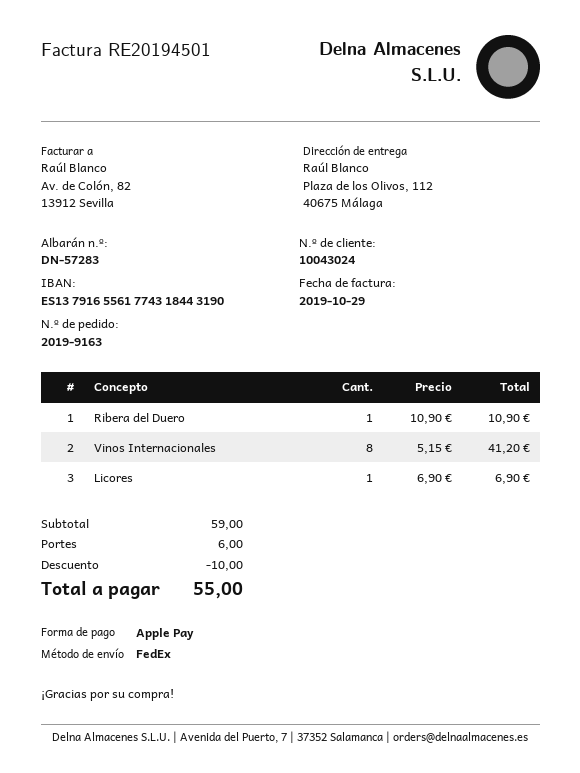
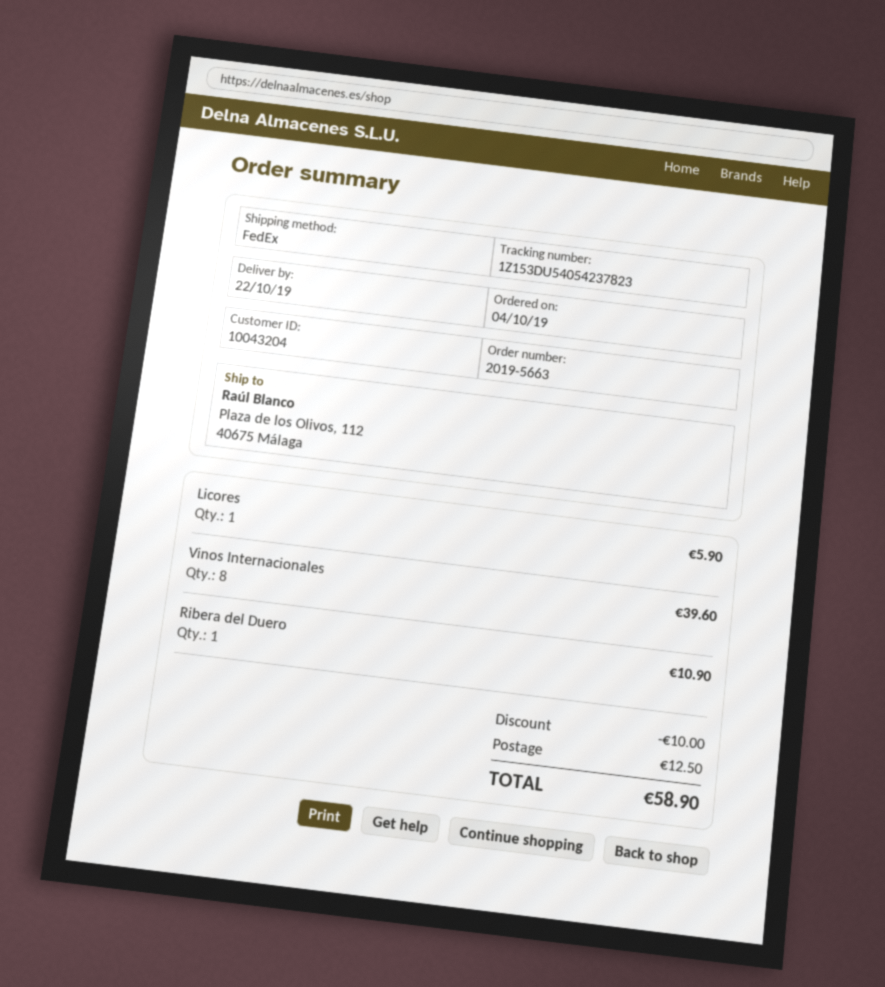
order number: 2019-9163 -> 2019-5663
customer number: 10043024 -> 10043204
Vinos Internacionales: 8 for 41.20 -> 8 for 39.60
Licores: 1 for 6.90 -> 1 for 5.90
shipping: 6.00 -> 12.50
total: 55.00 -> 58.90

